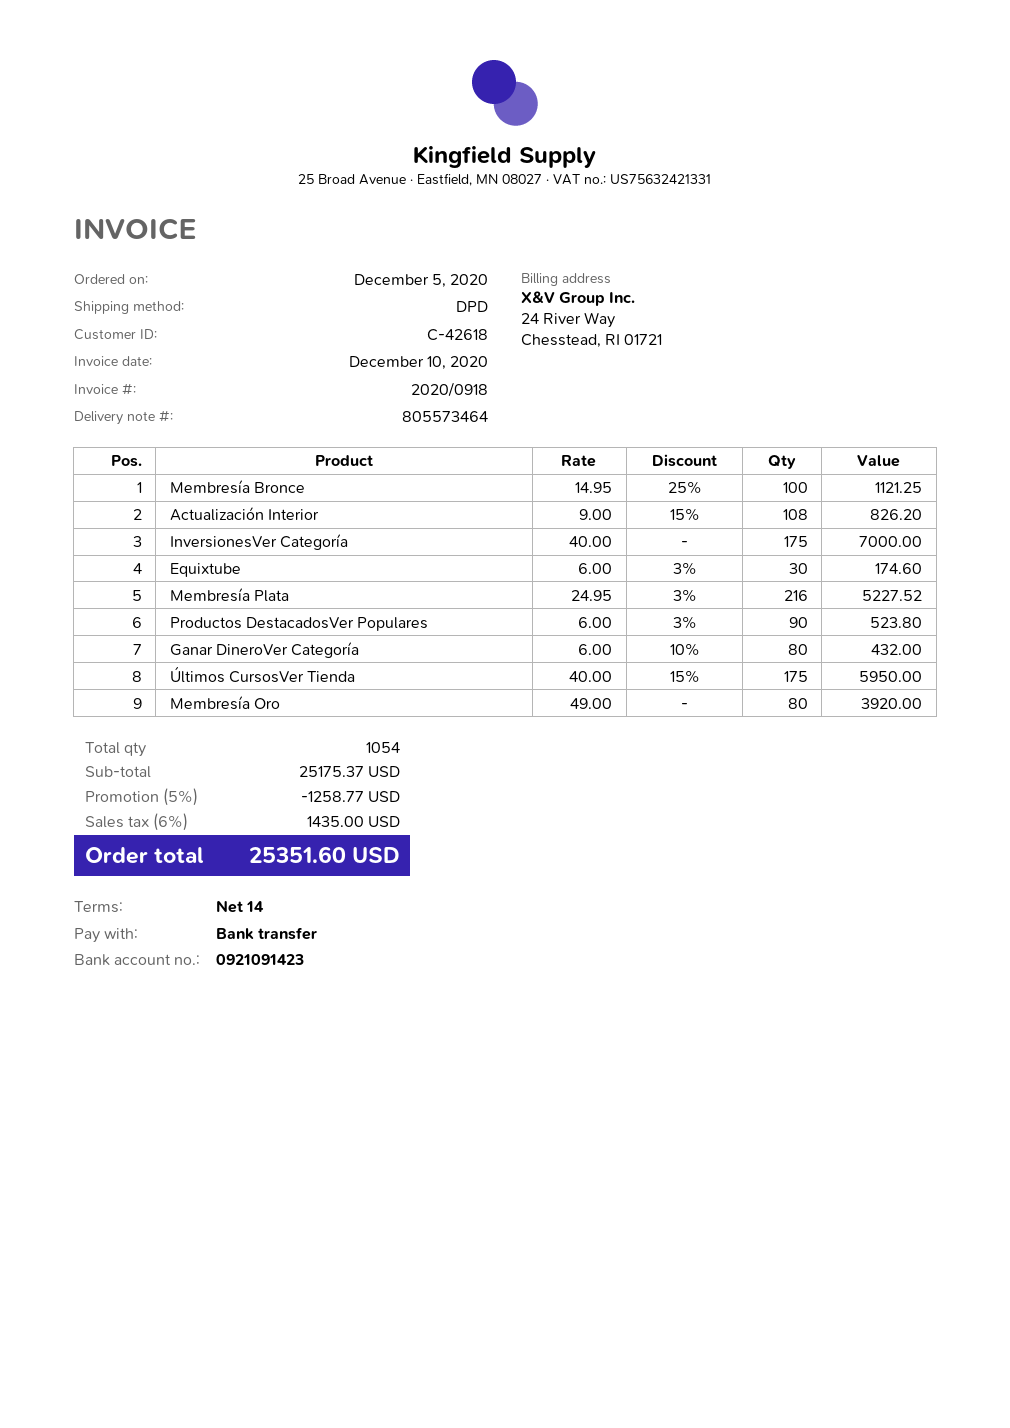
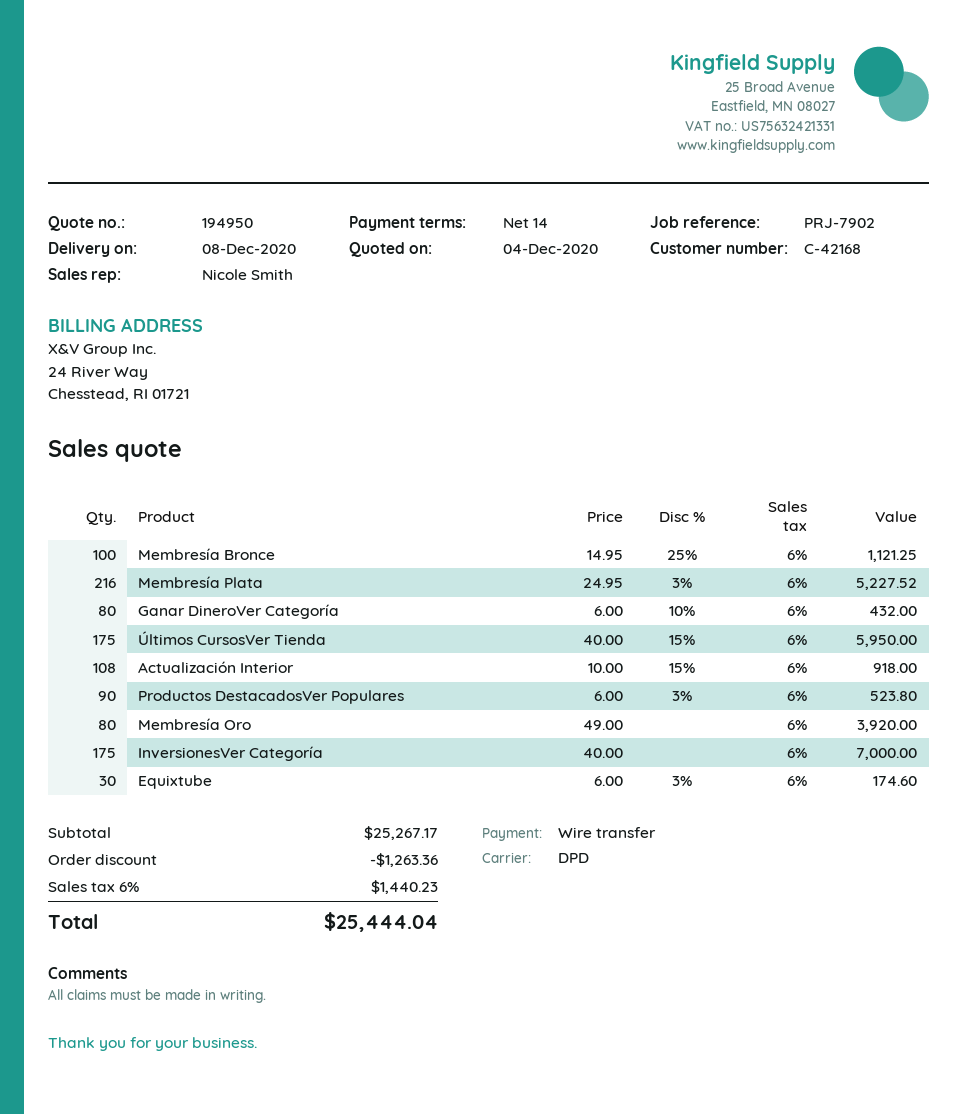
customer number: C-42618 -> C-42168
Actualización Interior: 108 x 9.00 - 15% = 826.20 -> 108 x 10.00 - 15% = 918.00
subtotal: 25175.37 -> 25267.17
discount: 1258.77 -> 1263.36
tax: 6% = 1435.00 -> 6% = 1440.23
total: 25351.60 -> 25444.04

